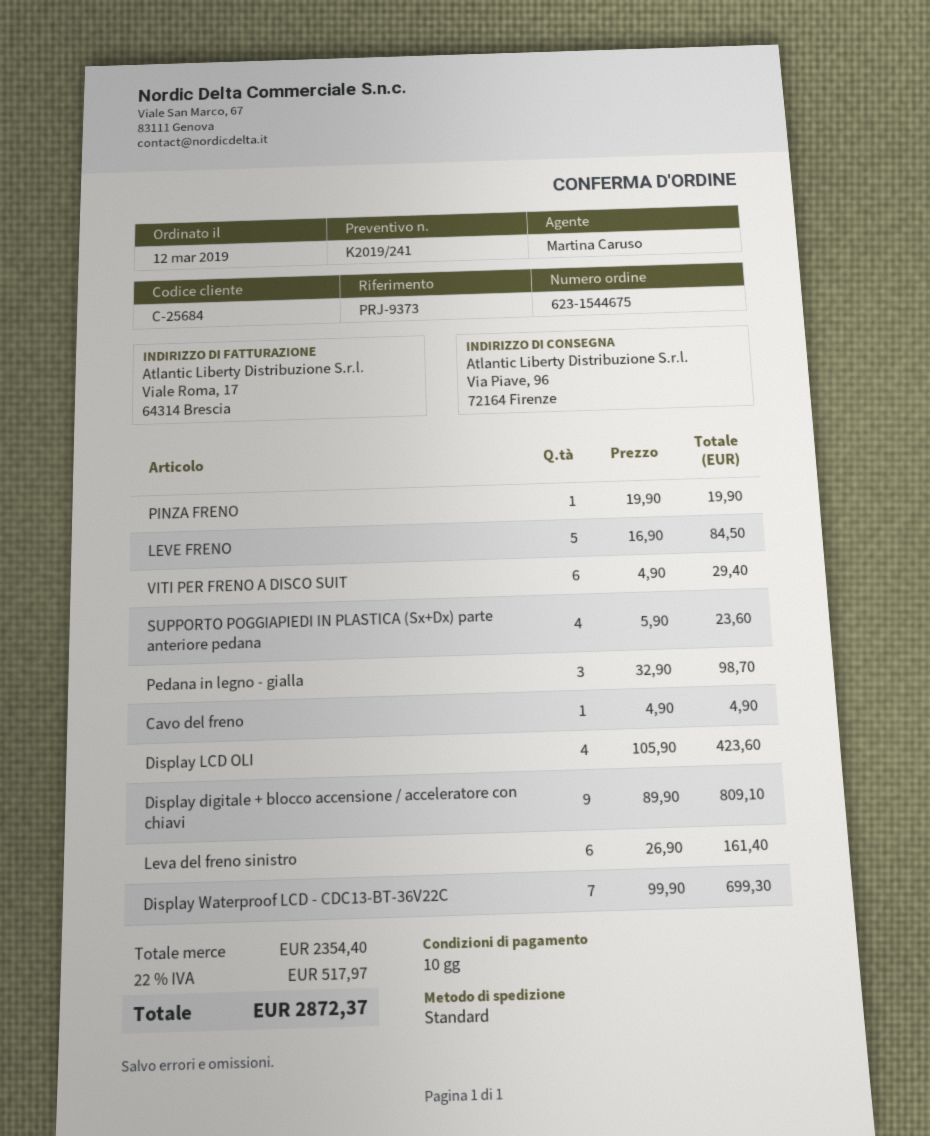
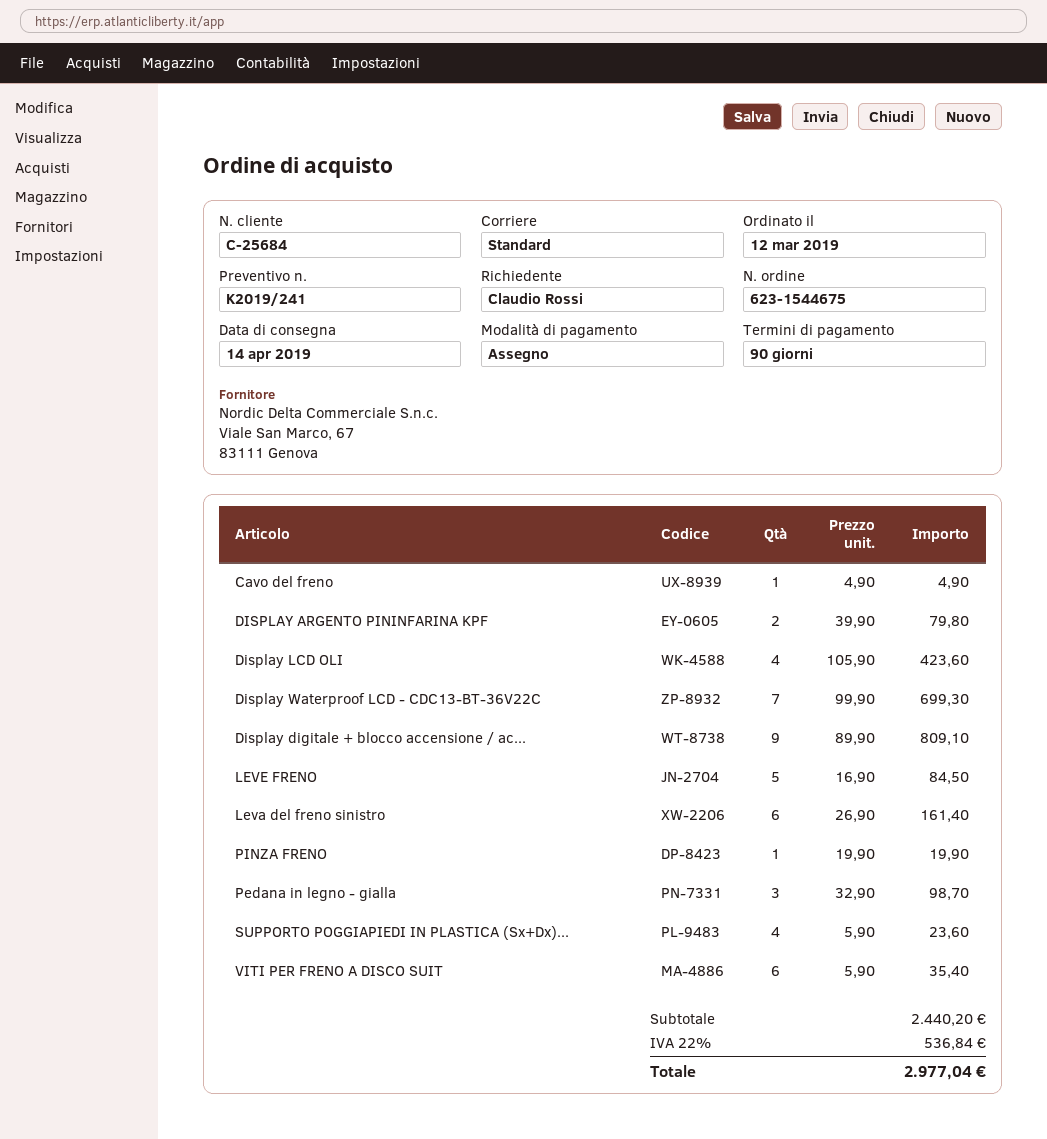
payment terms: 10 days -> 90 days
VITI PER FRENO A DISCO SUIT: 6 x 4.90 = 29.40 -> 6 x 5.90 = 35.40
DISPLAY ARGENTO PININFARINA KPF: none -> 2 x 39.90 = 79.80
subtotal: 2354.40 -> 2440.20
tax: 22% = 517.97 -> 22% = 536.84
total: 2872.37 -> 2977.04

